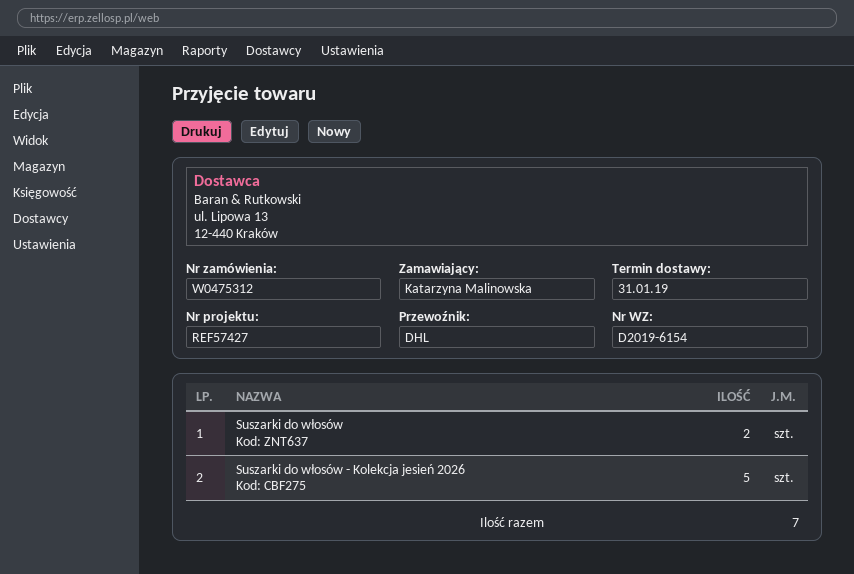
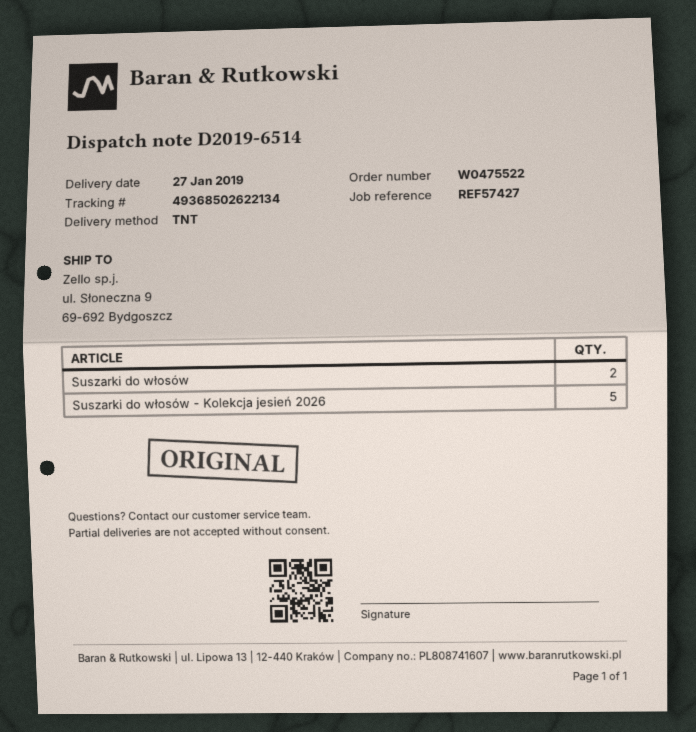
order number: W0475312 -> W0475522
delivery note number: D2019-6154 -> D2019-6514
delivery date: 2019-01-31 -> 2019-01-27
shipping method: DHL -> TNT

